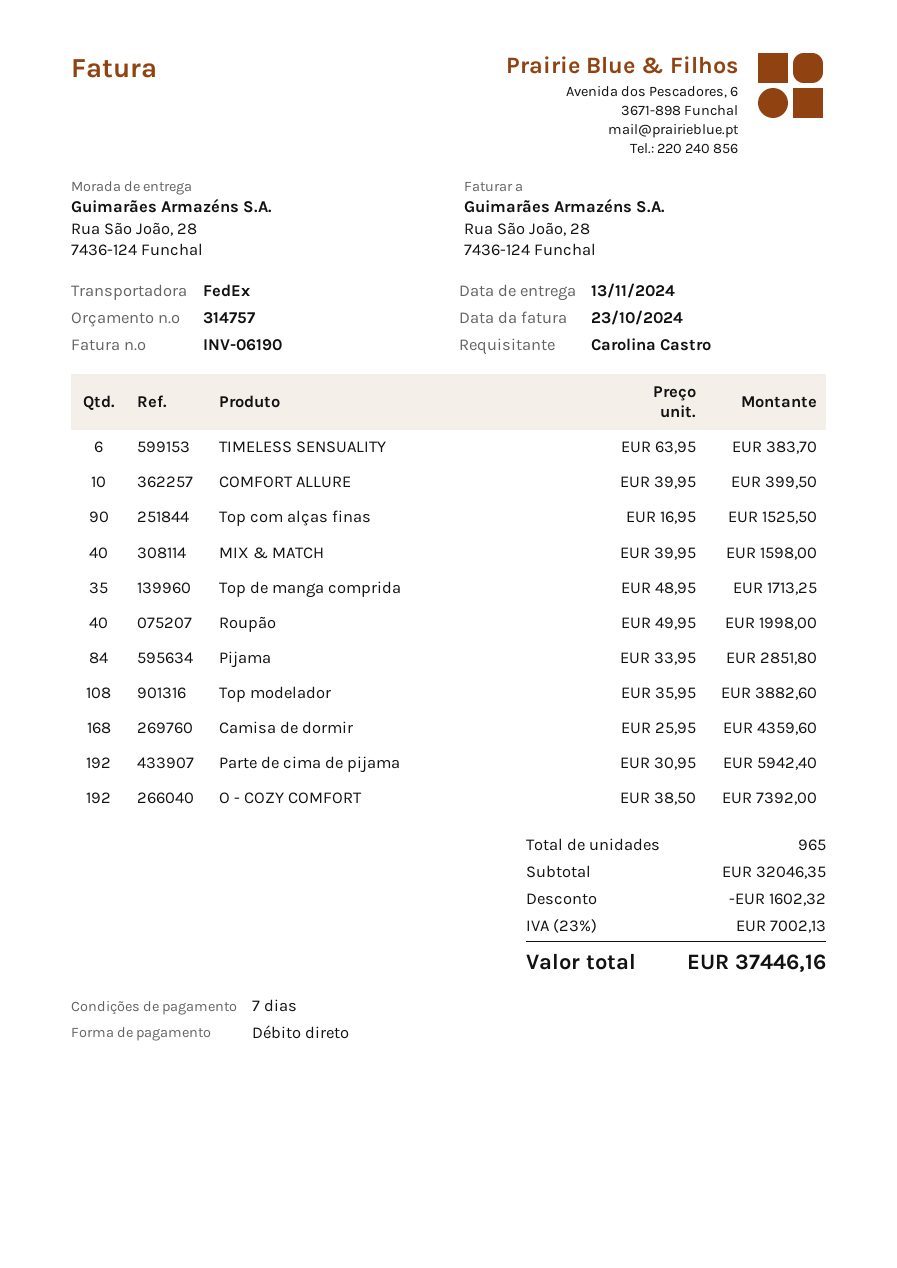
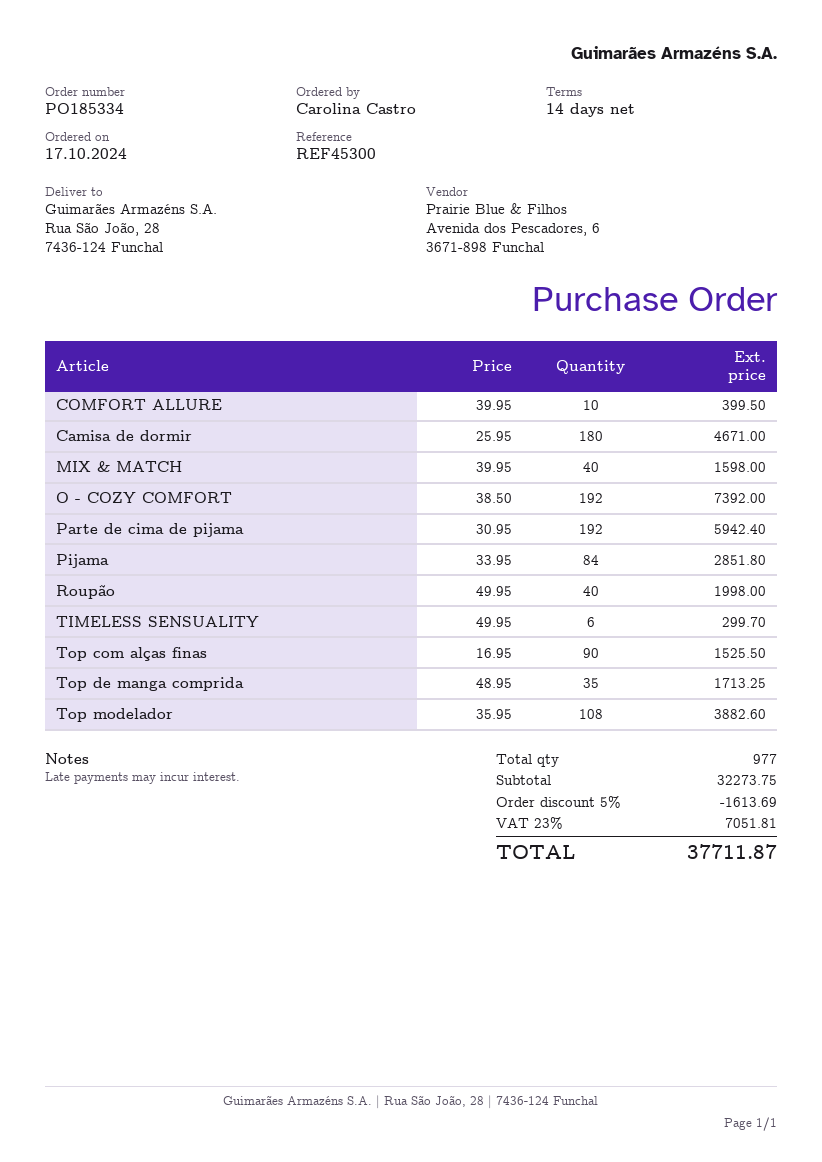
payment terms: 7 days -> 14 days
TIMELESS SENSUALITY: 6 x 63.95 = 383.70 -> 6 x 49.95 = 299.70
Camisa de dormir: 168 x 25.95 = 4359.60 -> 180 x 25.95 = 4671.00
total quantity: 965 -> 977
subtotal: 32046.35 -> 32273.75
discount: 1602.32 -> 1613.69
tax: 23% = 7002.13 -> 23% = 7051.81
total: 37446.16 -> 37711.87

